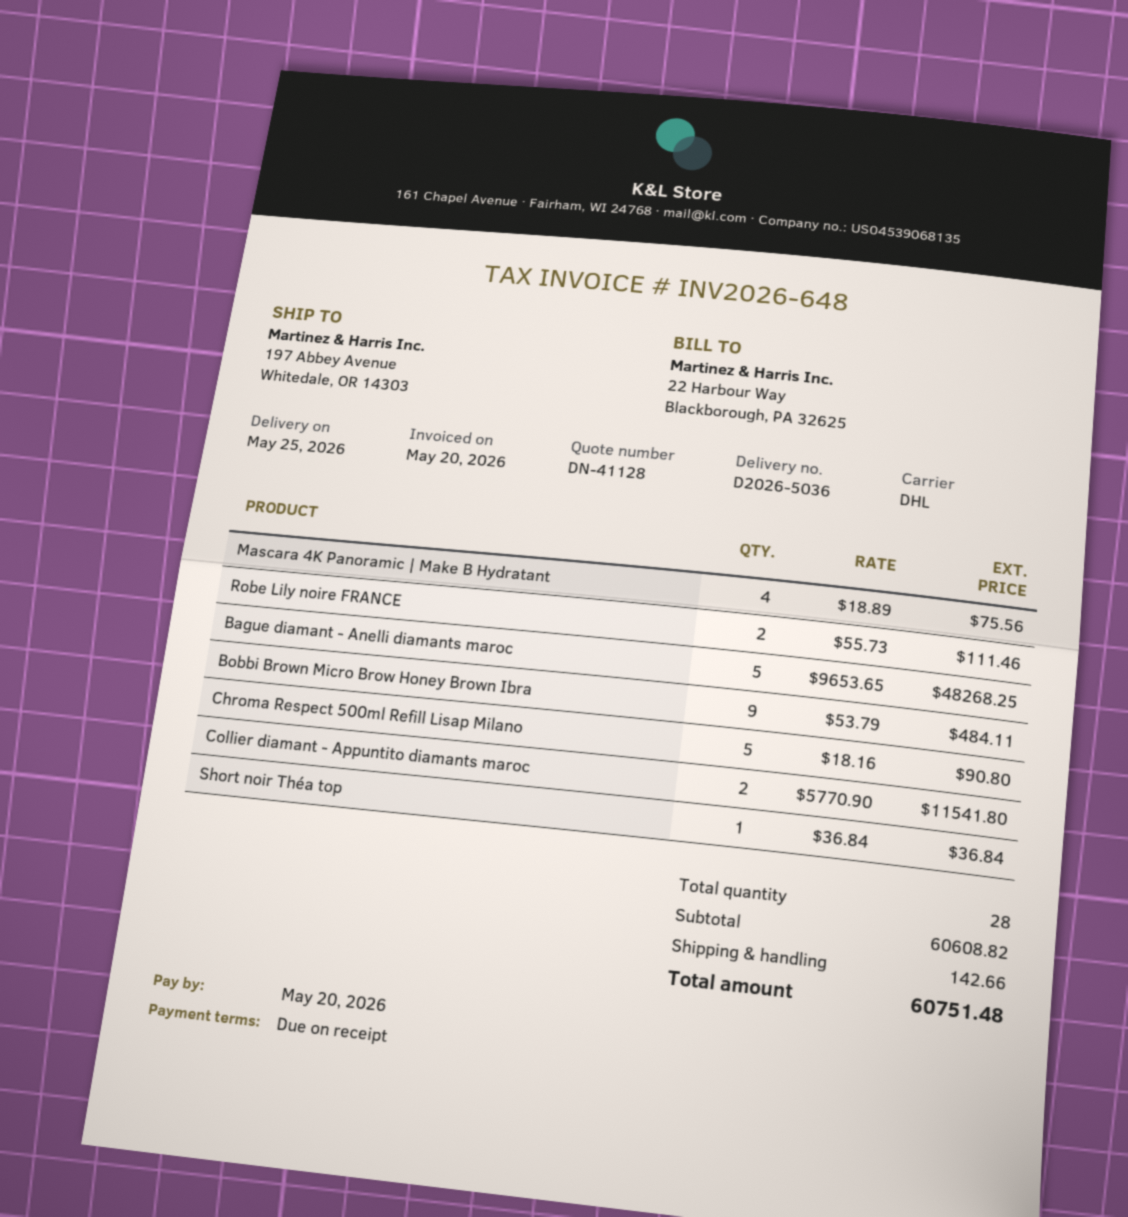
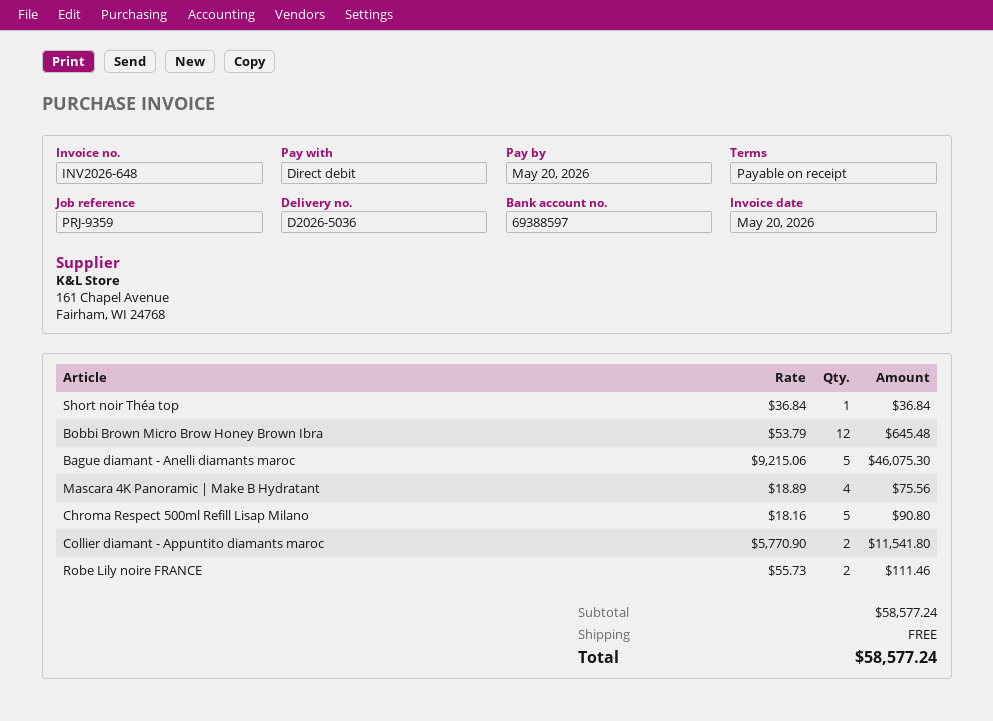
Bague diamant - Anelli diamants maroc: 5 x 9653.65 = 48268.25 -> 5 x 9215.06 = 46075.30
Bobbi Brown Micro Brow Honey Brown Ibra: 9 x 53.79 = 484.11 -> 12 x 53.79 = 645.48
subtotal: 60608.82 -> 58577.24
shipping: 142.66 -> 0.00
total: 60751.48 -> 58577.24

